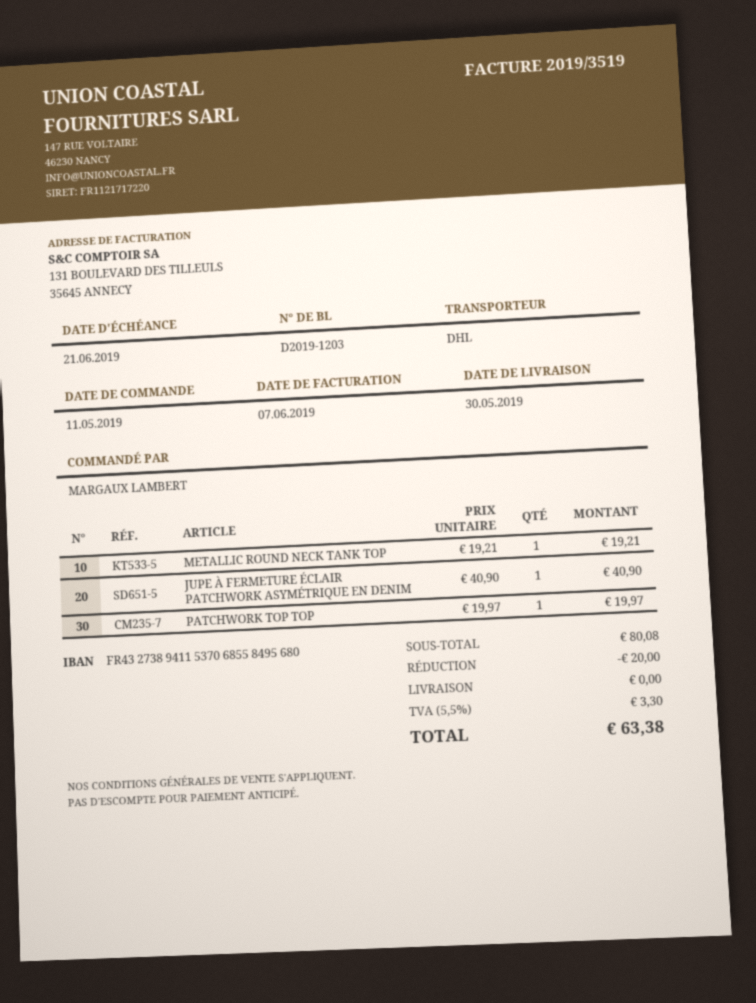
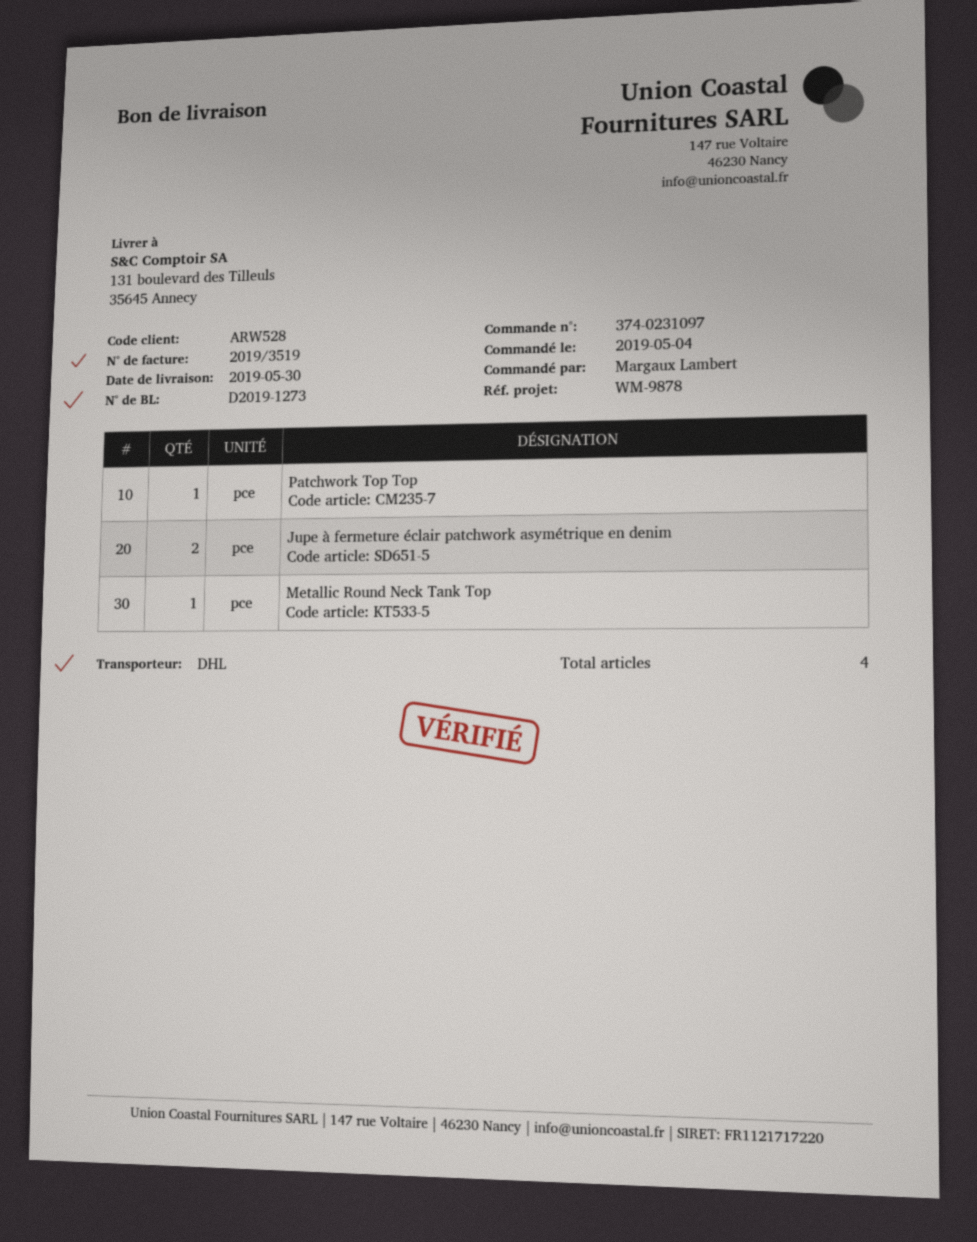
order date: 2019-05-11 -> 2019-05-04
delivery note number: D2019-1203 -> D2019-1273
JUPE À FERMETURE ÉCLAIR PATCHWORK ASYMÉTRIQUE EN DENIM: 1 -> 2

